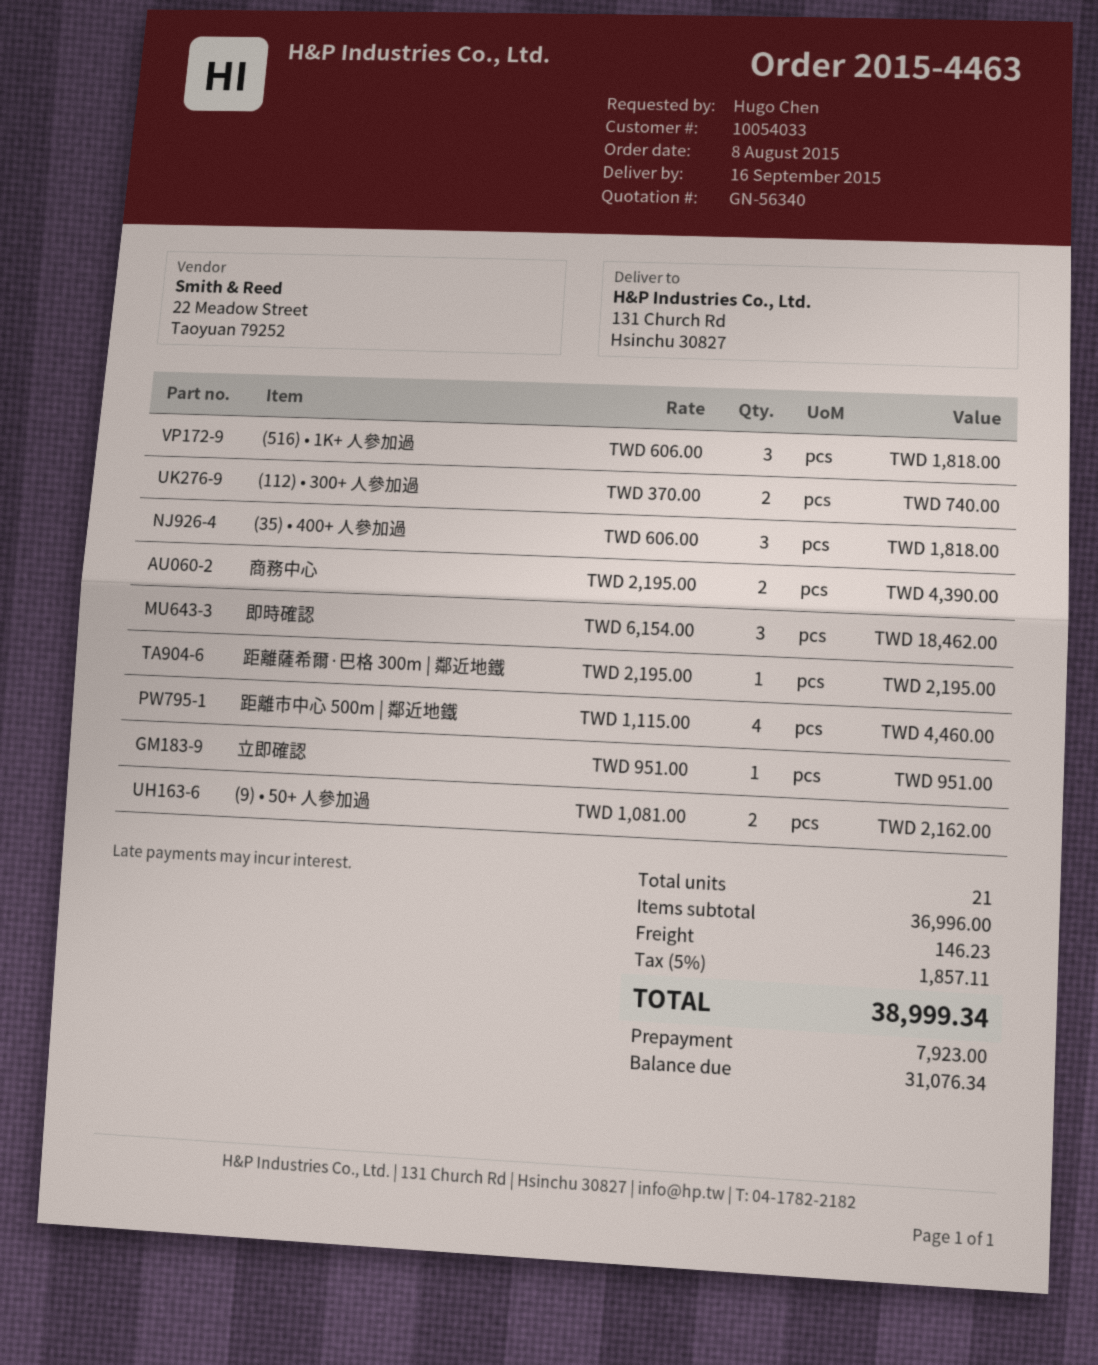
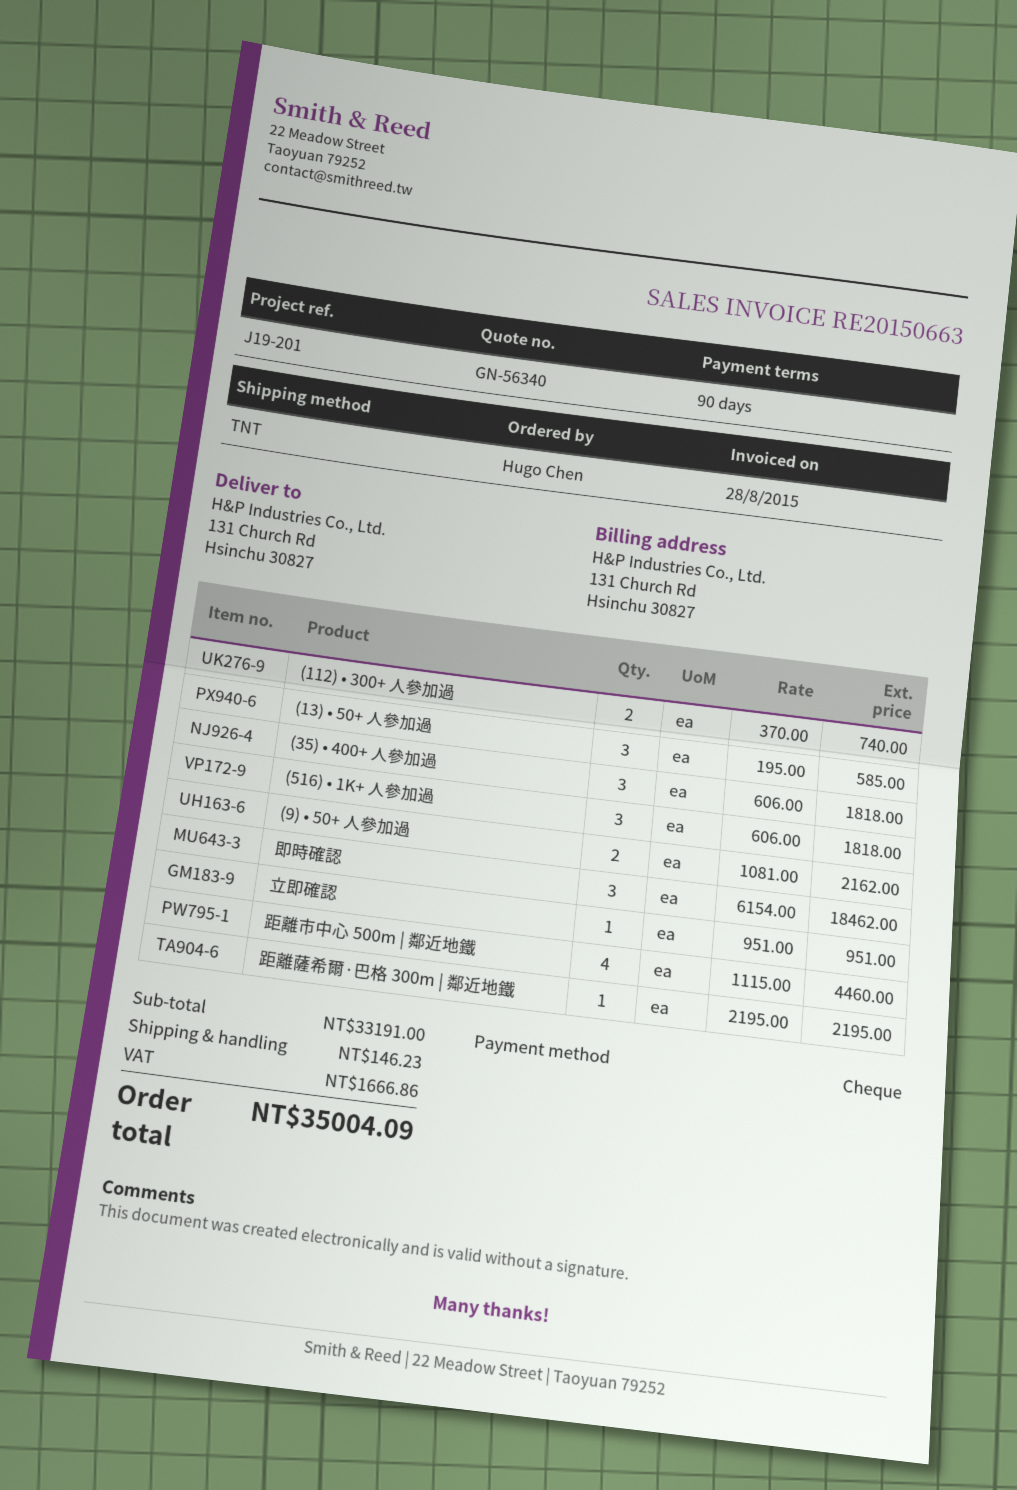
商務中心: 2 x 2195.00 = 4390.00 -> none
(13) • 50+ 人參加過: none -> 3 x 195.00 = 585.00
subtotal: 36996.00 -> 33191.00
tax: 1857.11 -> 1666.86
total: 38999.34 -> 35004.09

